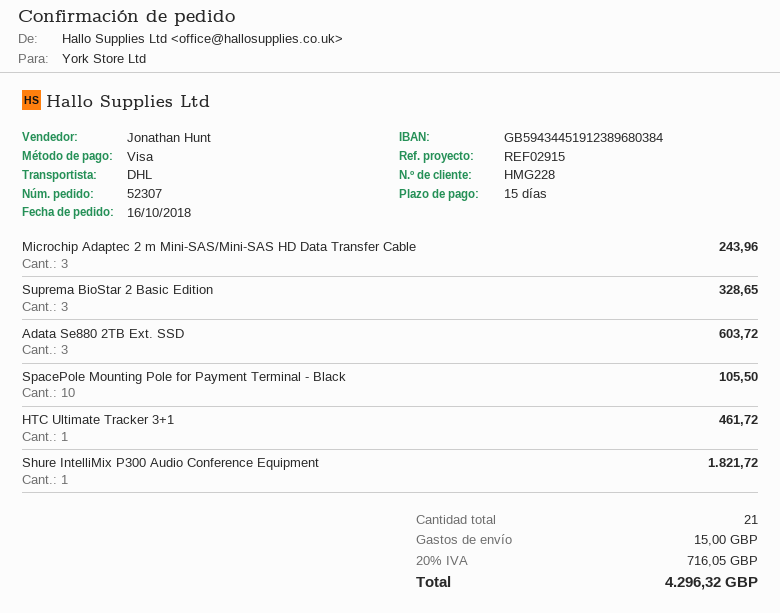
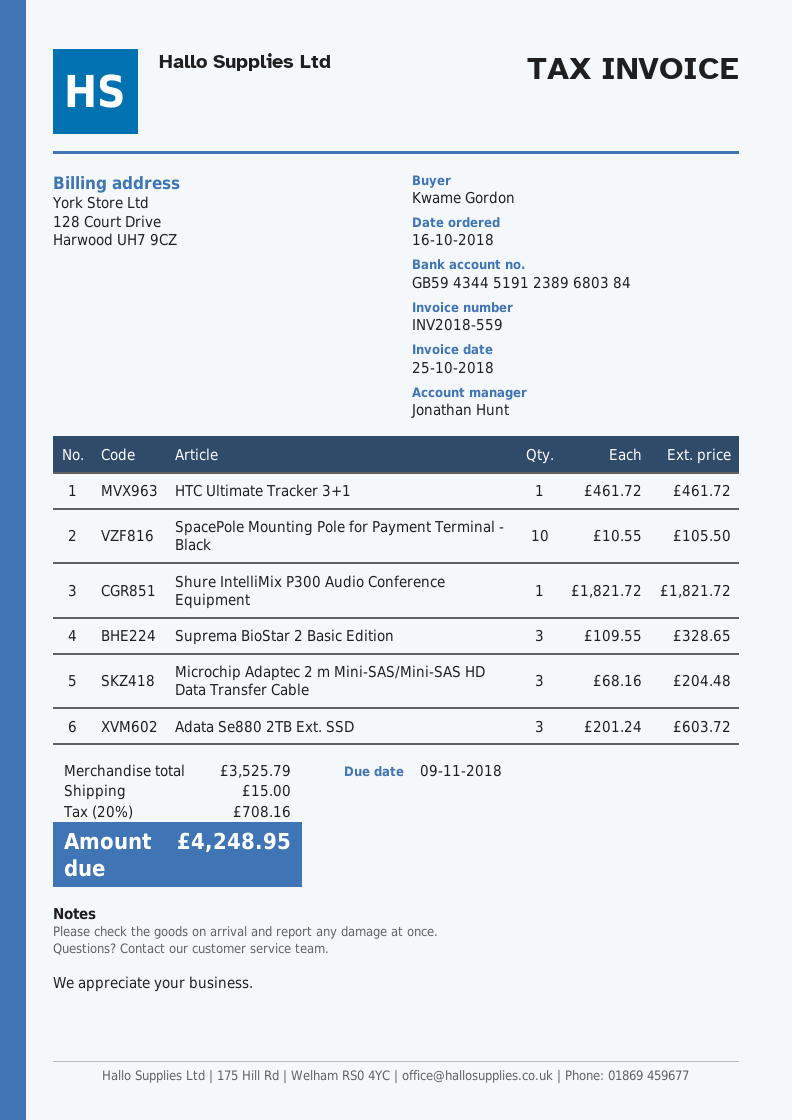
Microchip Adaptec 2 m Mini-SAS/Mini-SAS HD Data Transfer Cable: 3 for 243.96 -> 3 for 204.48
tax: 20% = 716.05 -> 20% = 708.16
total: 4296.32 -> 4248.95

